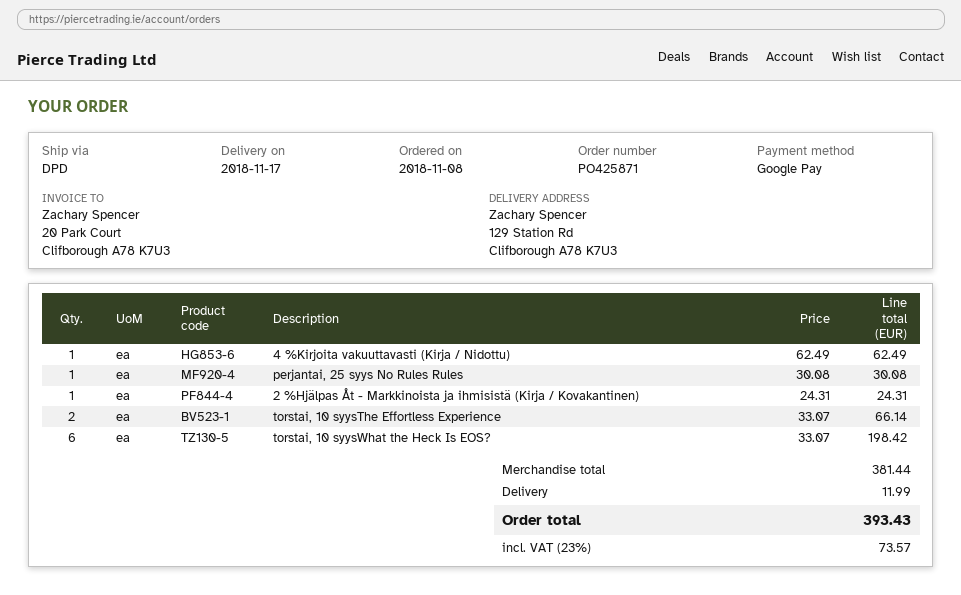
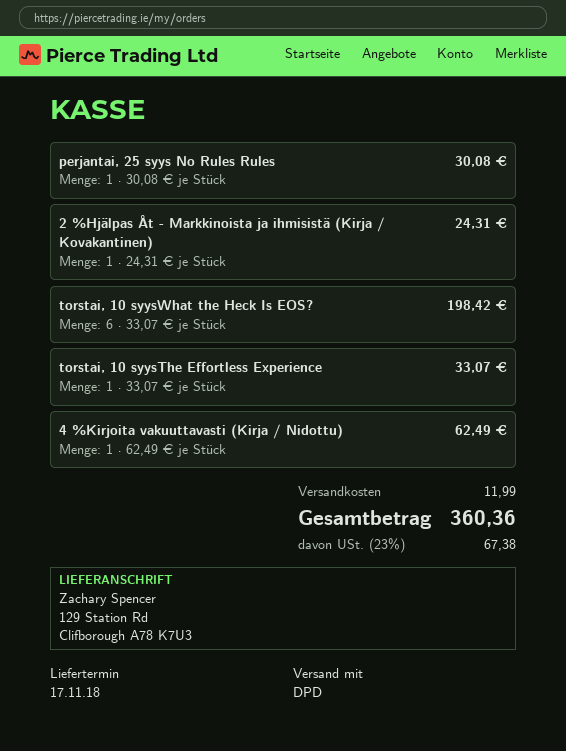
torstai, 10 syysThe Effortless Experience: 2 x 33.07 = 66.14 -> 1 x 33.07 = 33.07
tax: 23% = 73.57 -> 23% = 67.38
total: 393.43 -> 360.36

